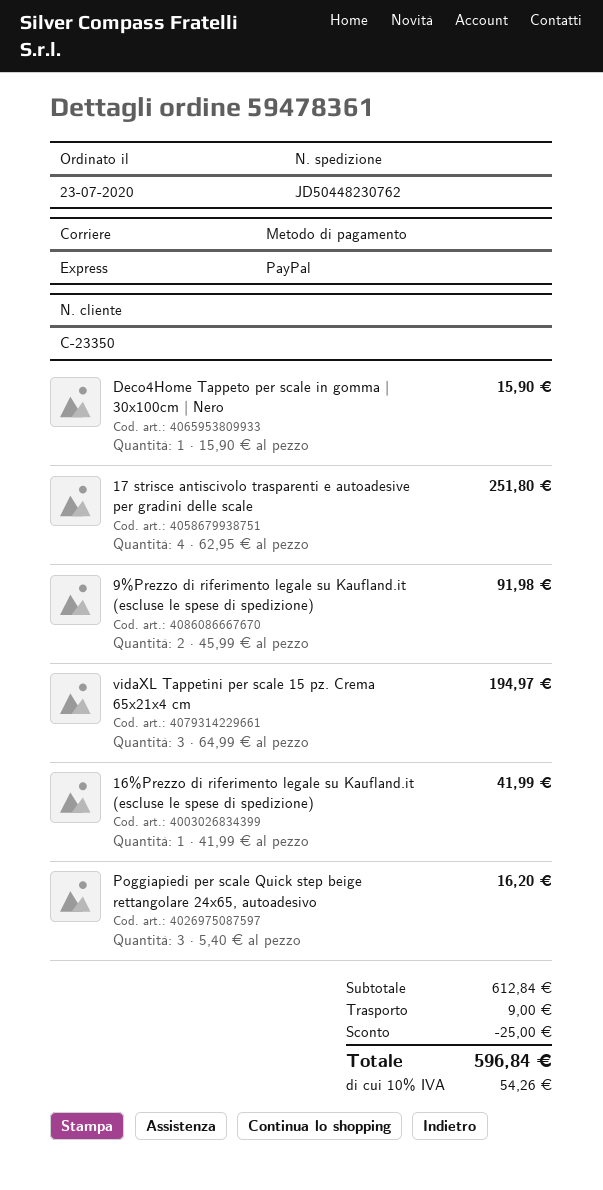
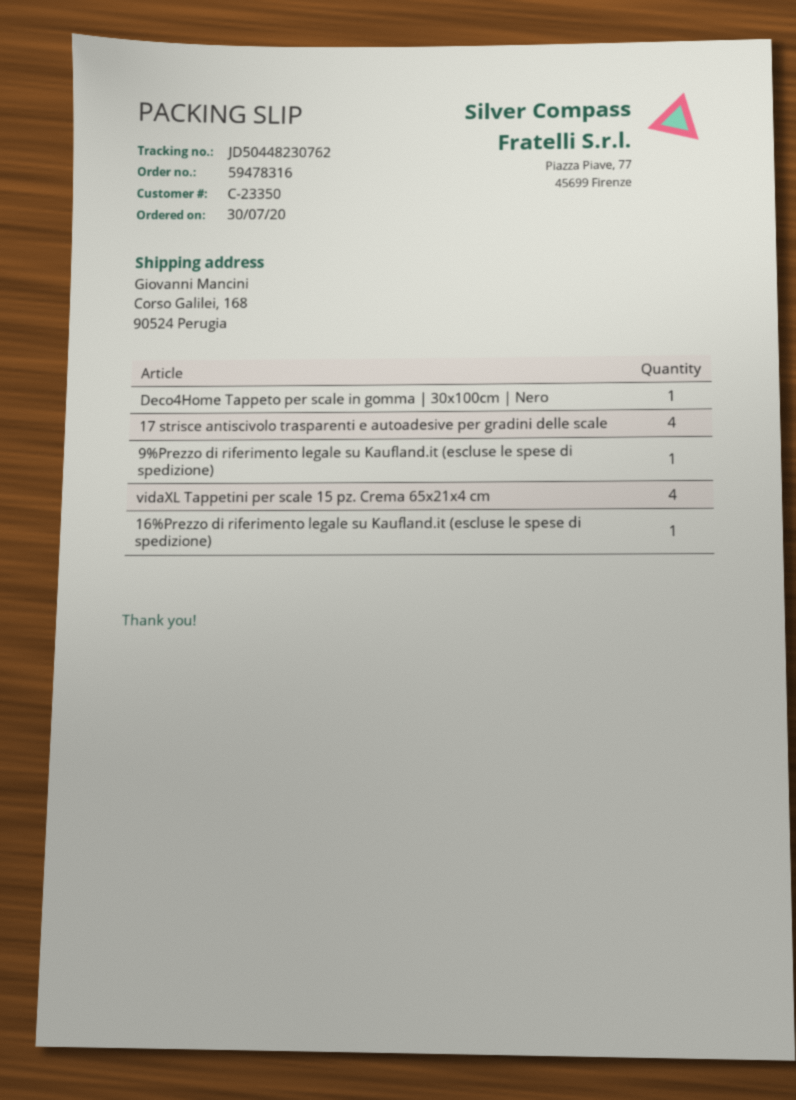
order number: 59478361 -> 59478316
order date: 2020-07-23 -> 2020-07-30
9%Prezzo di riferimento legale su Kaufland.it (escluse le spese di spedizione): 2 -> 1
vidaXL Tappetini per scale 15 pz. Crema 65x21x4 cm: 3 -> 4
Poggiapiedi per scale Quick step beige rettangolare 24x65, autoadesivo: 3 -> none

